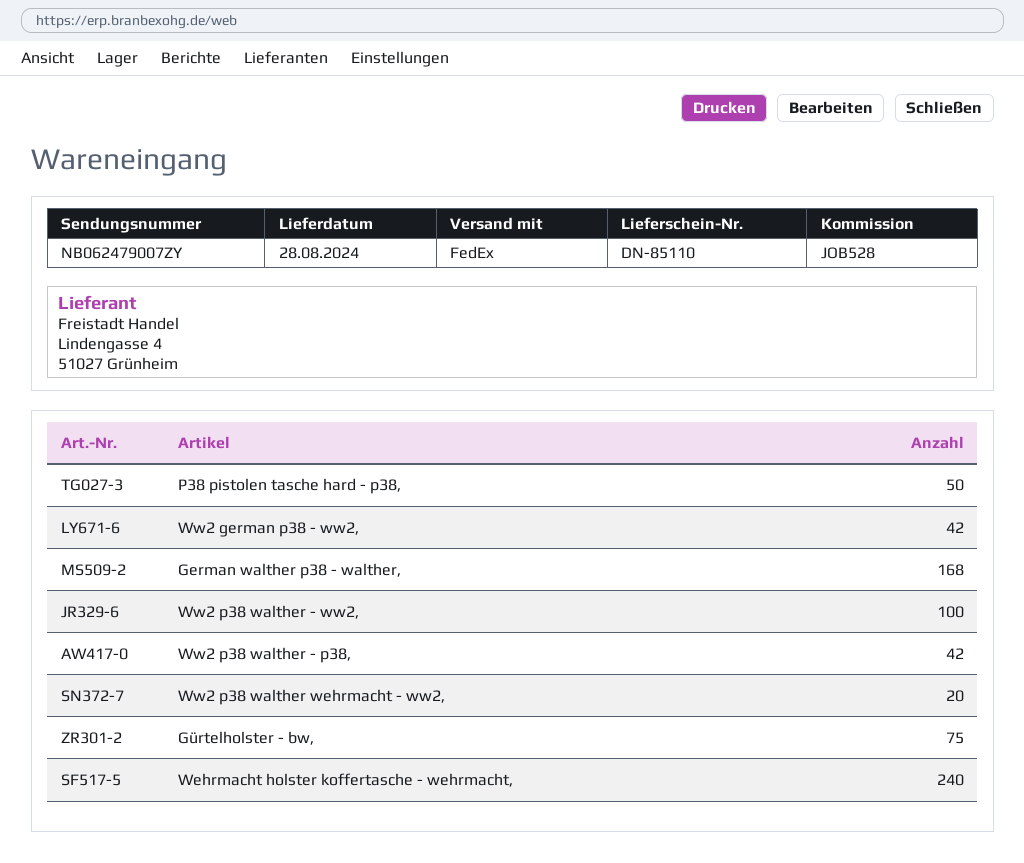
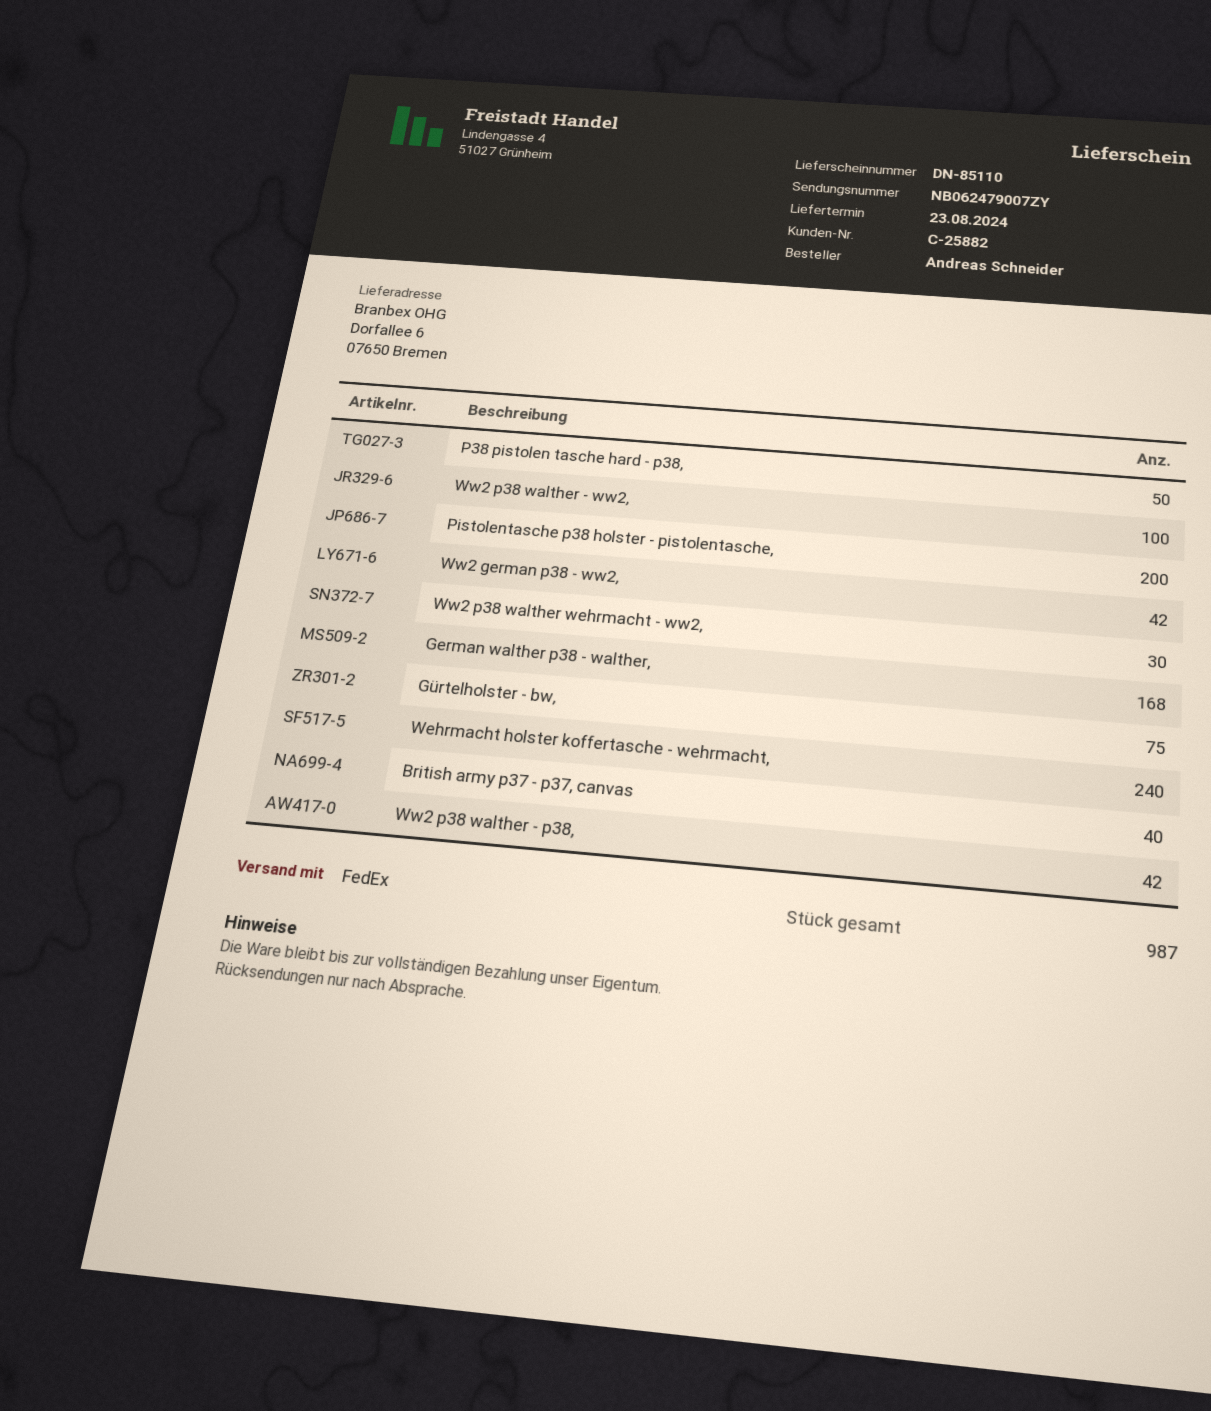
delivery date: 2024-08-28 -> 2024-08-23
Ww2 p38 walther wehrmacht - ww2,: 20 -> 30
Pistolentasche p38 holster - pistolentasche,: none -> 200
British army p37 - p37, canvas: none -> 40

